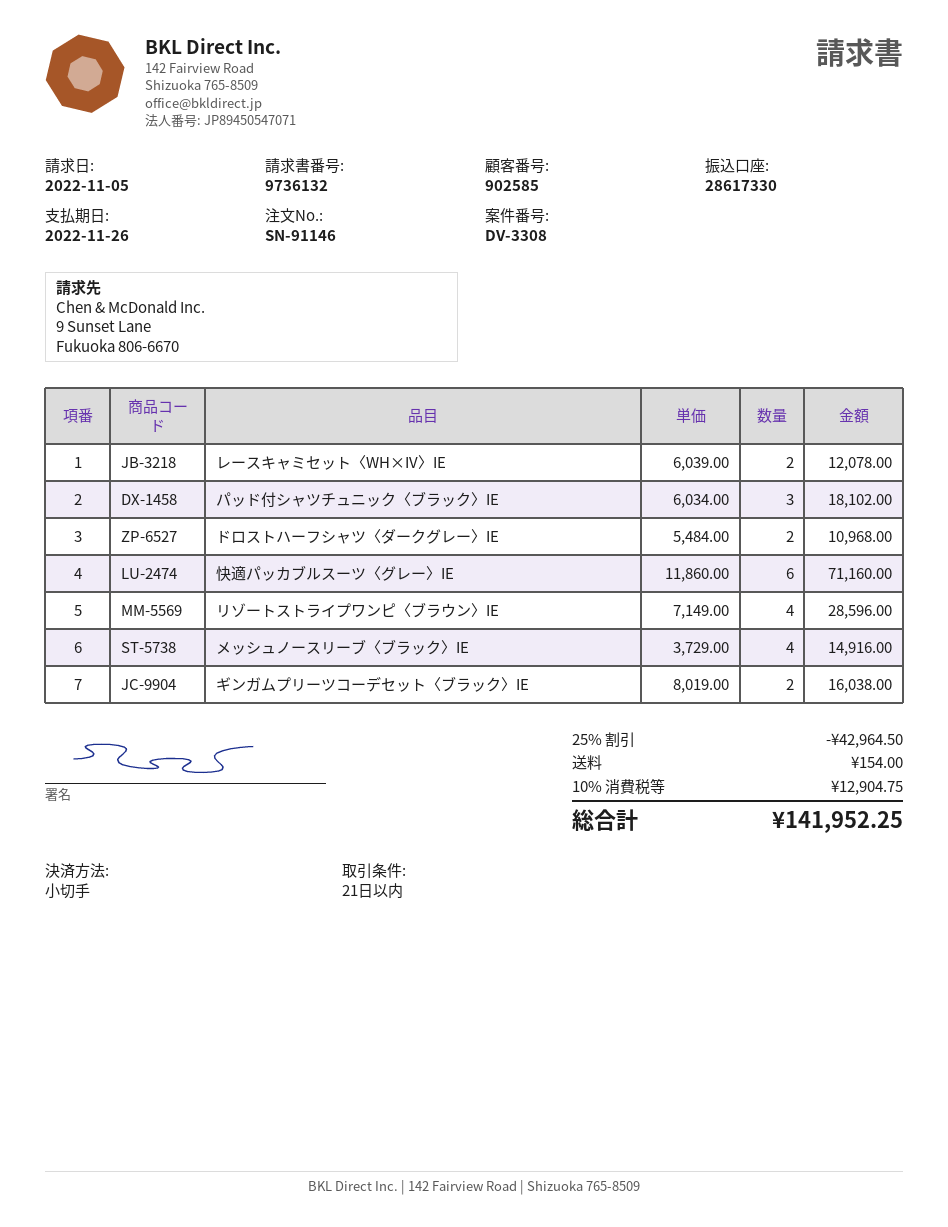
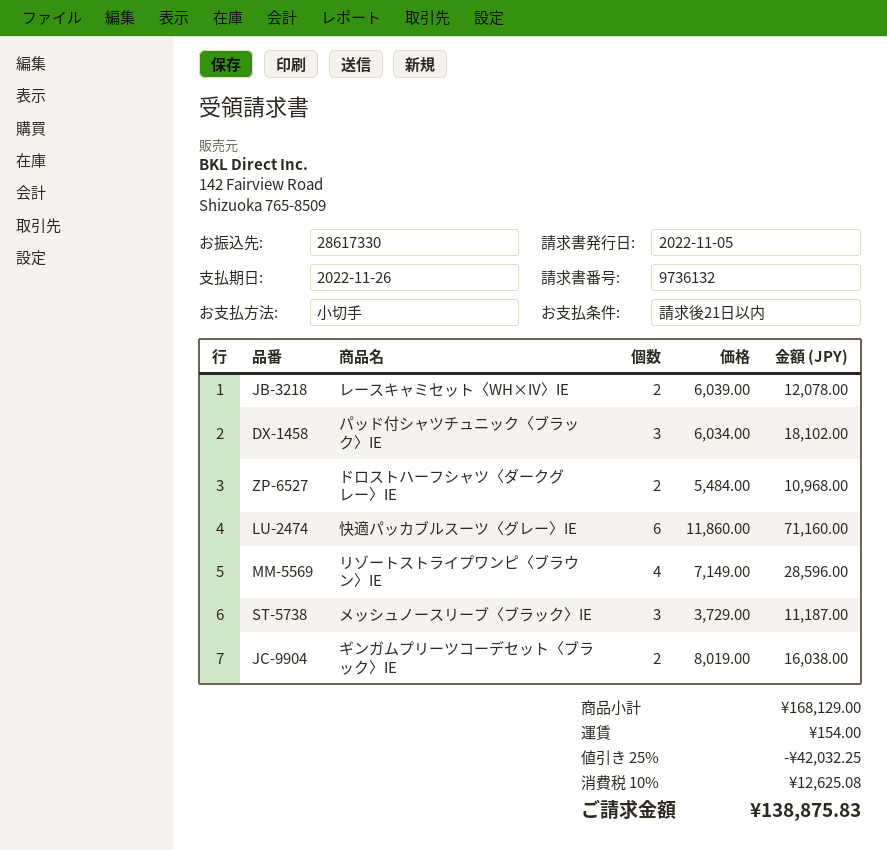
メッシュノースリーブ〈ブラック〉IE: 4 x 3729.00 = 14916.00 -> 3 x 3729.00 = 11187.00
discount: 25% = 42964.50 -> 25% = 42032.25
tax: 10% = 12904.75 -> 10% = 12625.08
total: 141952.25 -> 138875.83

